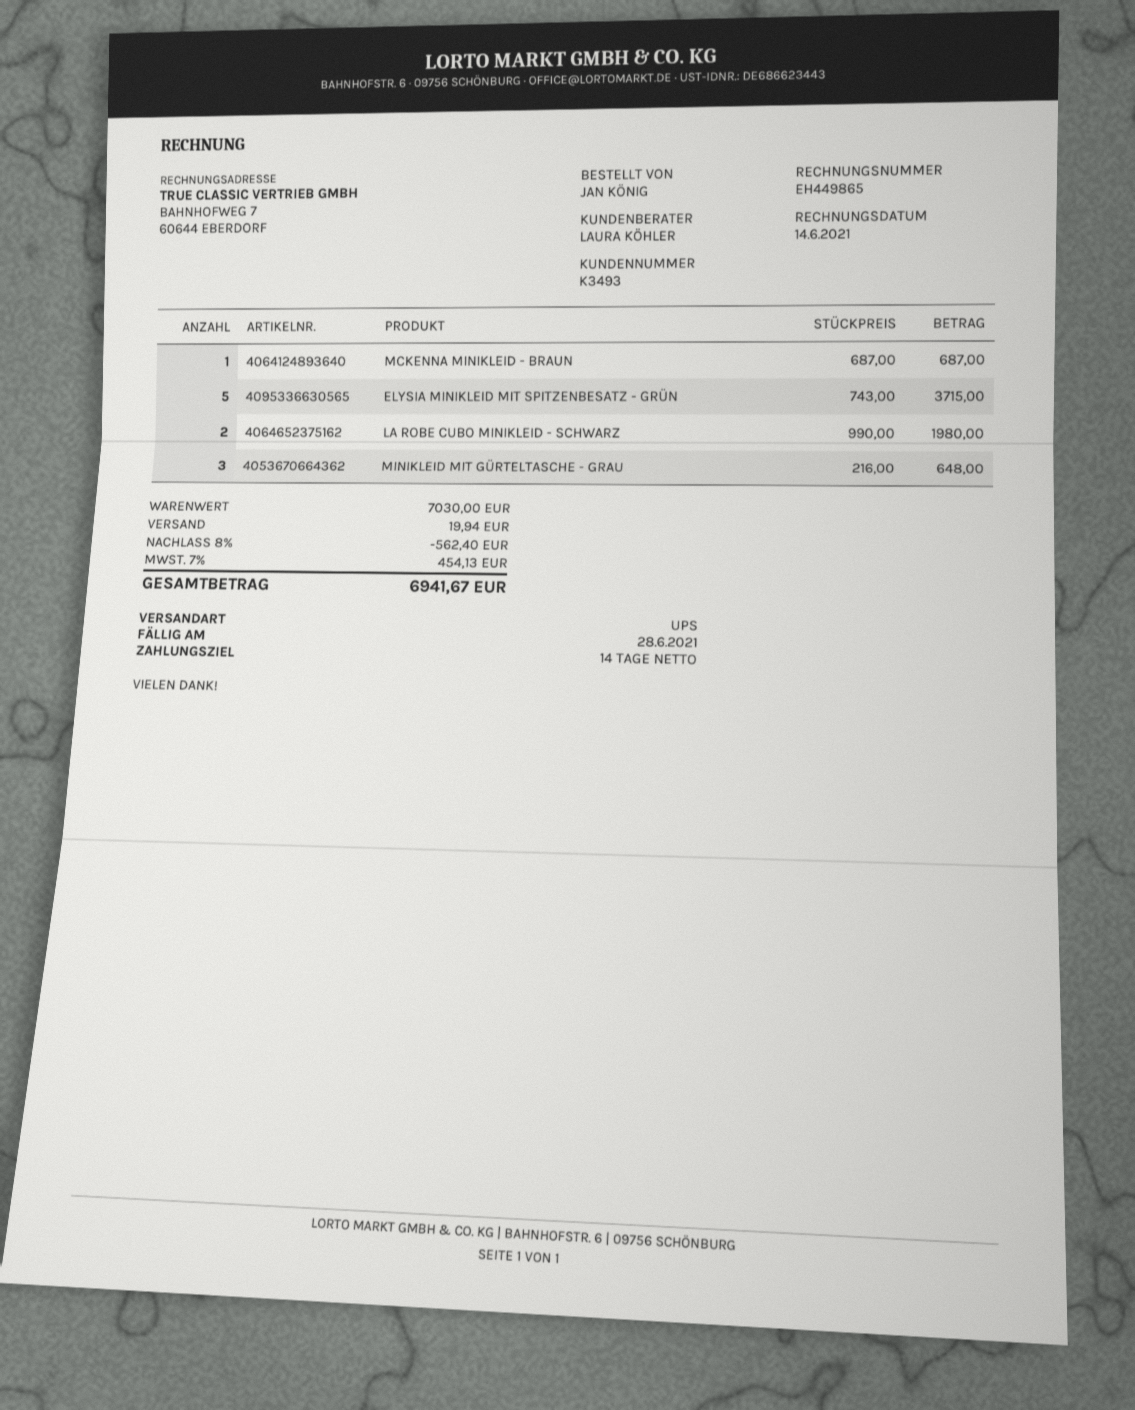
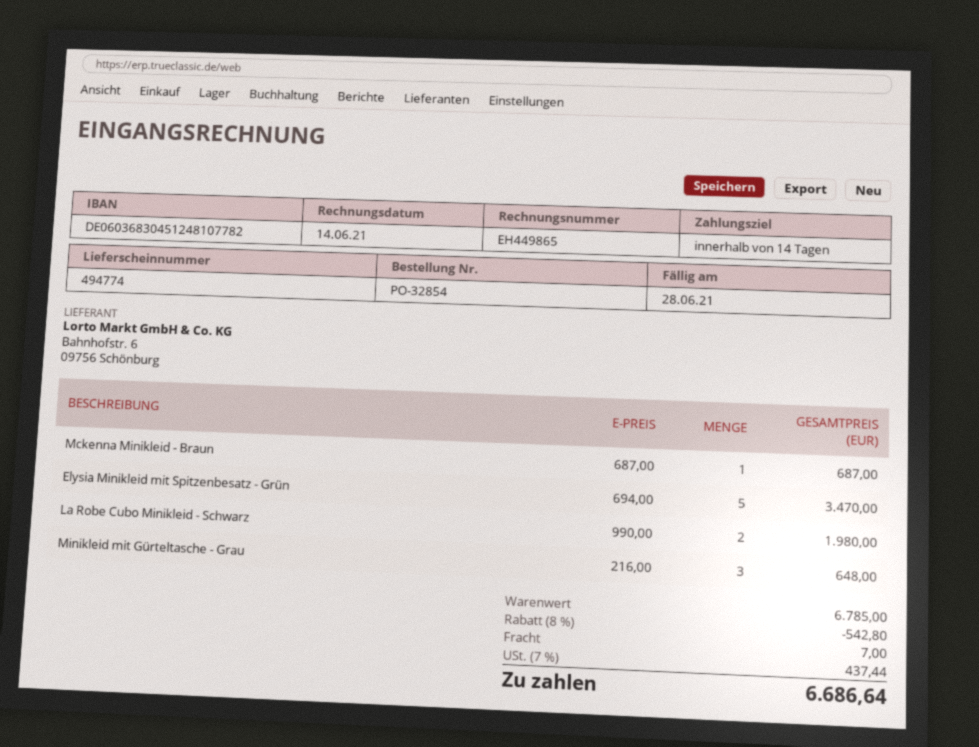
ELYSIA MINIKLEID MIT SPITZENBESATZ - GRÜN: 5 x 743.00 = 3715.00 -> 5 x 694.00 = 3470.00
subtotal: 7030.00 -> 6785.00
discount: 8% = 562.40 -> 8% = 542.80
shipping: 19.94 -> 7.00
tax: 7% = 454.13 -> 7% = 437.44
total: 6941.67 -> 6686.64

